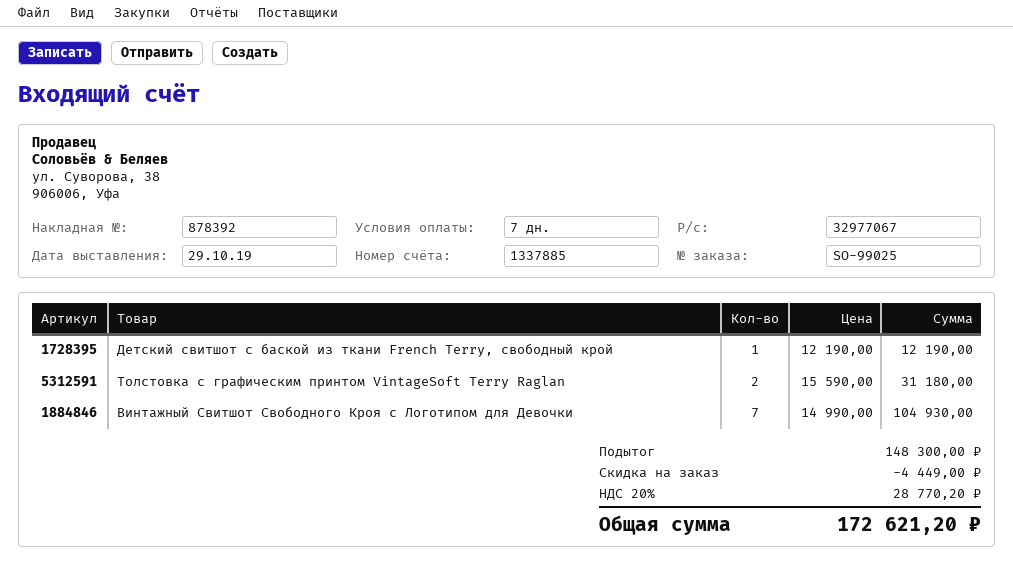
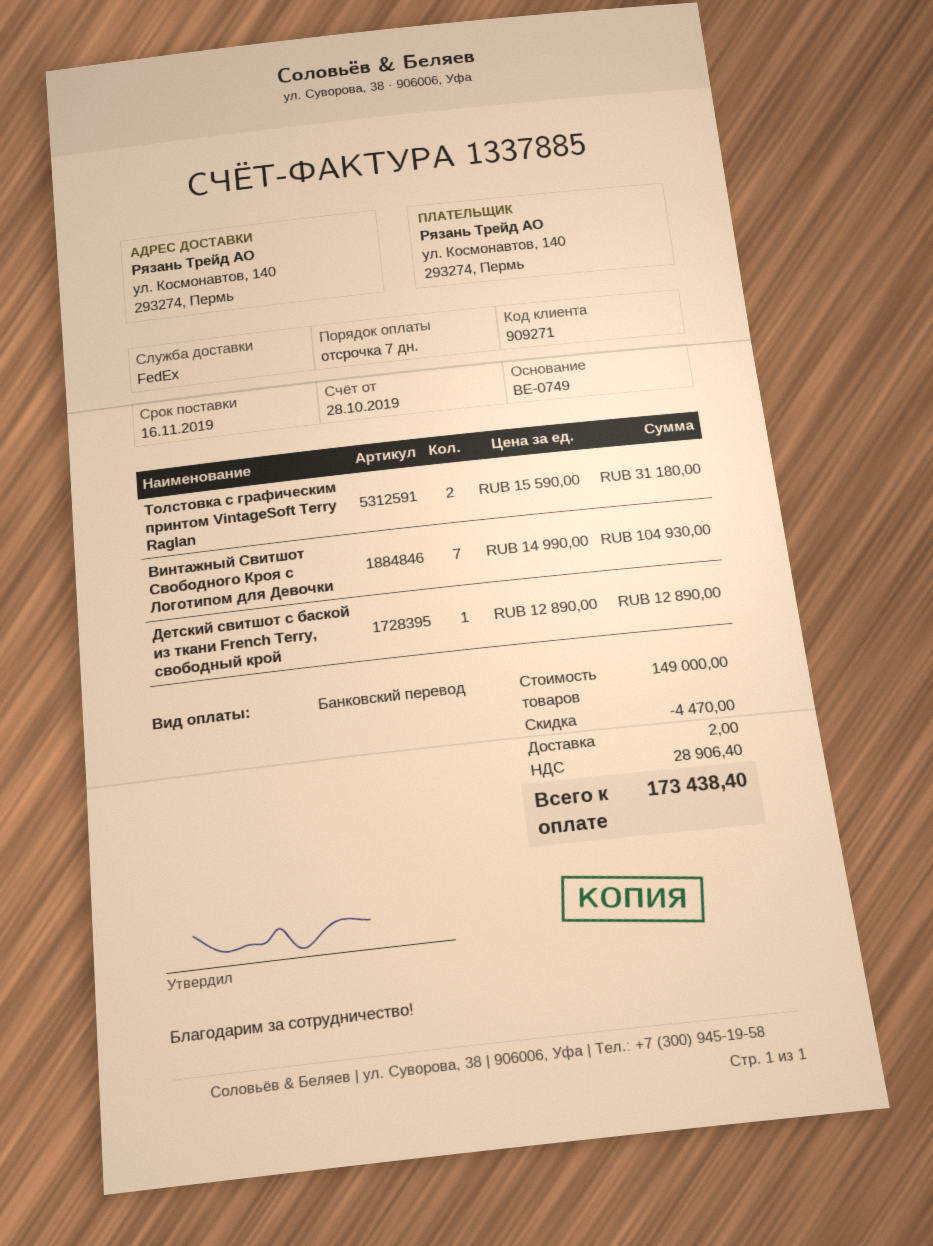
invoice date: 2019-10-29 -> 2019-10-28
Детский свитшот с баской из ткани French Terry, свободный крой: 1 x 12190.00 = 12190.00 -> 1 x 12890.00 = 12890.00
subtotal: 148300.00 -> 149000.00
discount: 4449.00 -> 4470.00
shipping: none -> 2.00
tax: 28770.20 -> 28906.40
total: 172621.20 -> 173438.40

